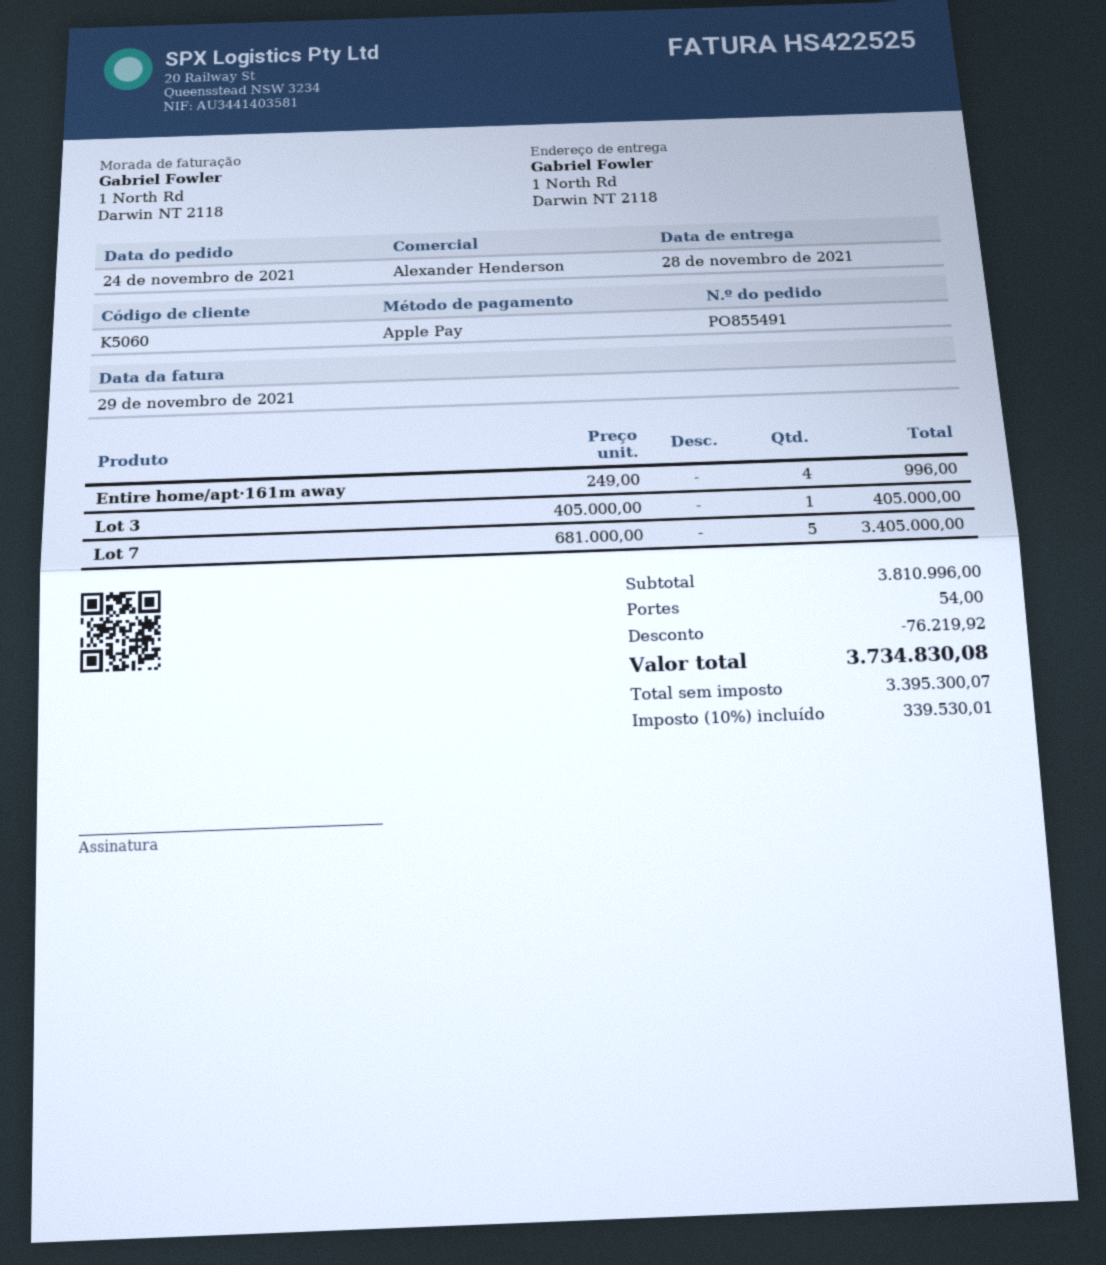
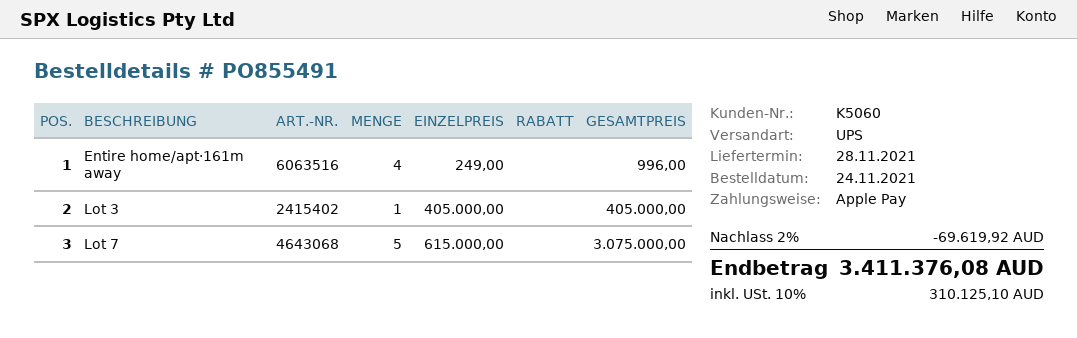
Lot 7: 5 x 681000.00 = 3405000.00 -> 5 x 615000.00 = 3075000.00
discount: 76219.92 -> 69619.92
shipping: 54.00 -> none
tax: 10% = 339530.01 -> 10% = 310125.10
total: 3734830.08 -> 3411376.08

